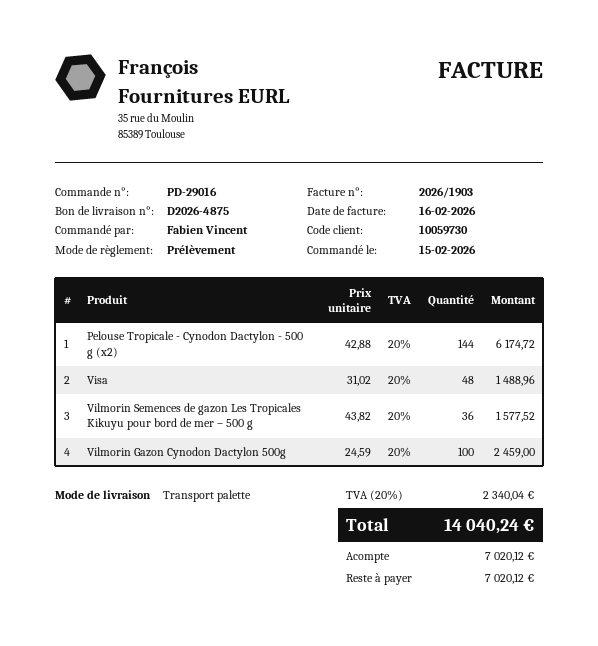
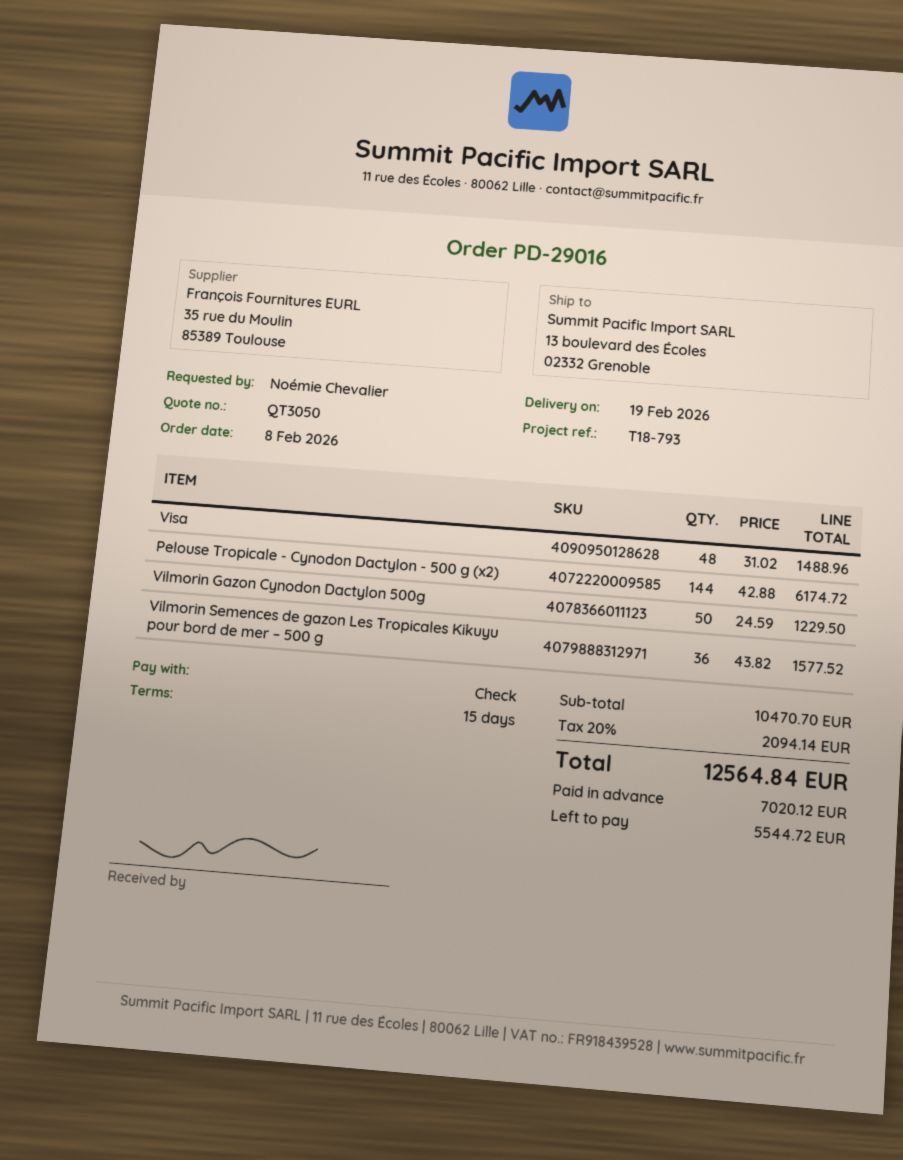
order date: 2026-02-15 -> 2026-02-08
ordered by: Fabien Vincent -> Noémie Chevalier
payment method: direct debit -> cheque
Vilmorin Gazon Cynodon Dactylon 500g: 100 x 24.59 = 2459.00 -> 50 x 24.59 = 1229.50
tax: 20% = 2340.04 -> 20% = 2094.14
total: 14040.24 -> 12564.84
balance: 7020.12 -> 5544.72

